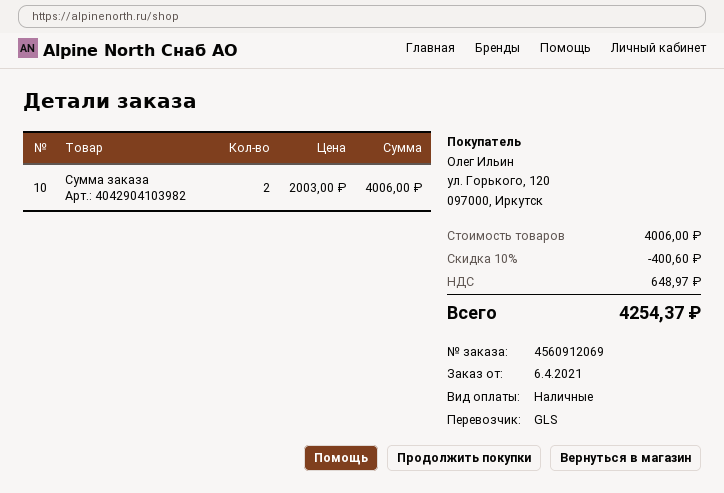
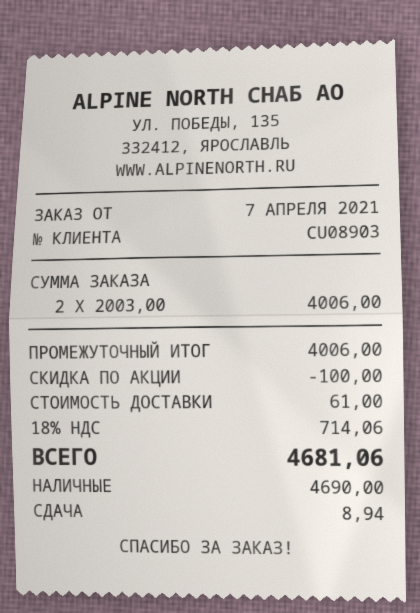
order date: 2021-04-06 -> 2021-04-07
discount: 400.60 -> 100.00
shipping: none -> 61.00
tax: 648.97 -> 714.06
total: 4254.37 -> 4681.06

